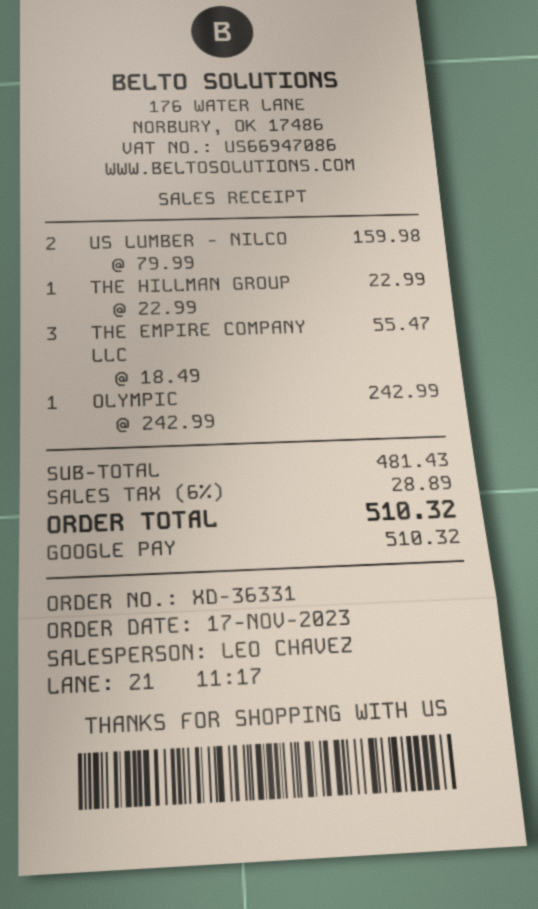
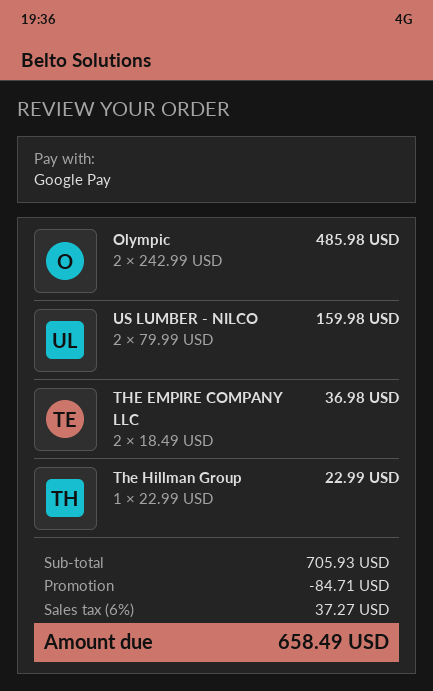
THE EMPIRE COMPANY LLC: 3 x 18.49 = 55.47 -> 2 x 18.49 = 36.98
OLYMPIC: 1 x 242.99 = 242.99 -> 2 x 242.99 = 485.98
subtotal: 481.43 -> 705.93
discount: none -> 84.71
tax: 6% = 28.89 -> 6% = 37.27
total: 510.32 -> 658.49

